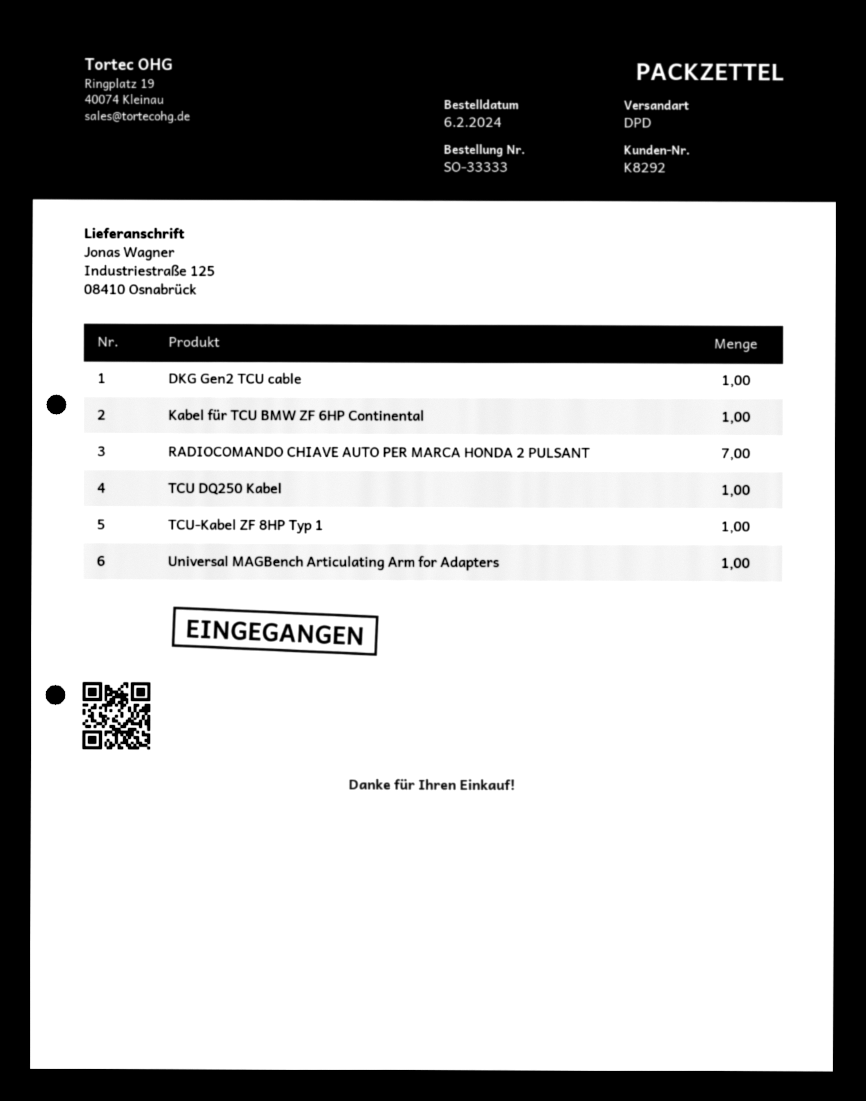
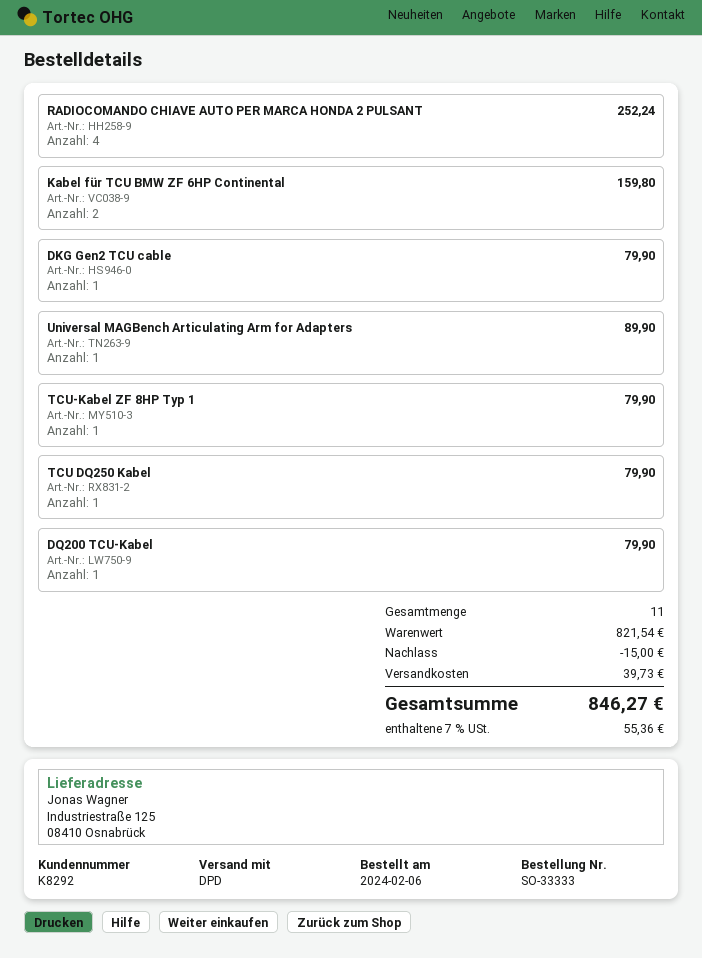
Kabel für TCU BMW ZF 6HP Continental: 1 -> 2
RADIOCOMANDO CHIAVE AUTO PER MARCA HONDA 2 PULSANT: 7 -> 4
DQ200 TCU-Kabel: none -> 1

